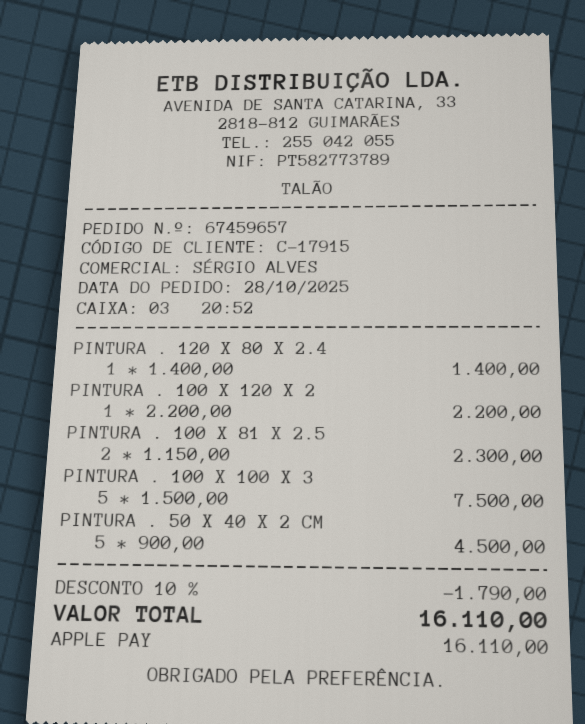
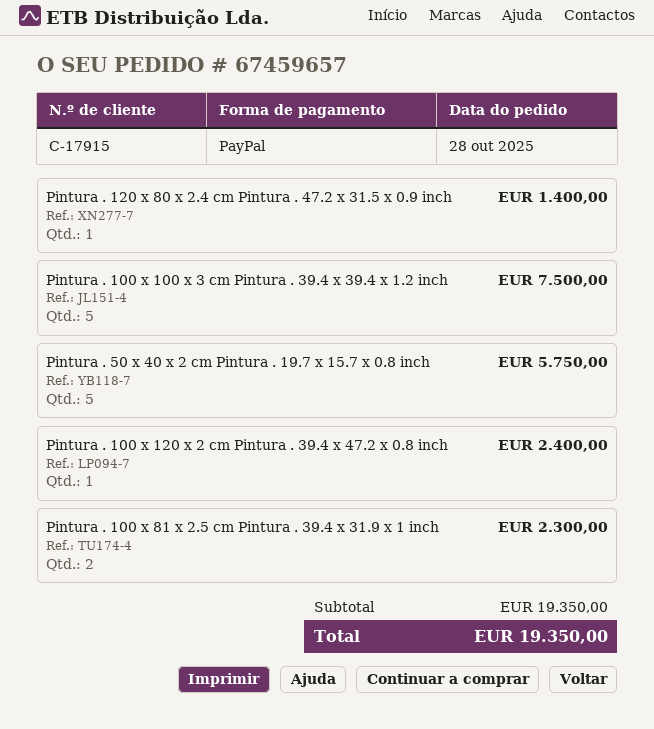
payment method: Apple Pay -> PayPal
PINTURA . 100 X 120 X 2: 1 for 2200.00 -> 1 for 2400.00
PINTURA . 50 X 40 X 2 CM: 5 for 4500.00 -> 5 for 5750.00
discount: 10% = 1790.00 -> none
total: 16110.00 -> 19350.00

